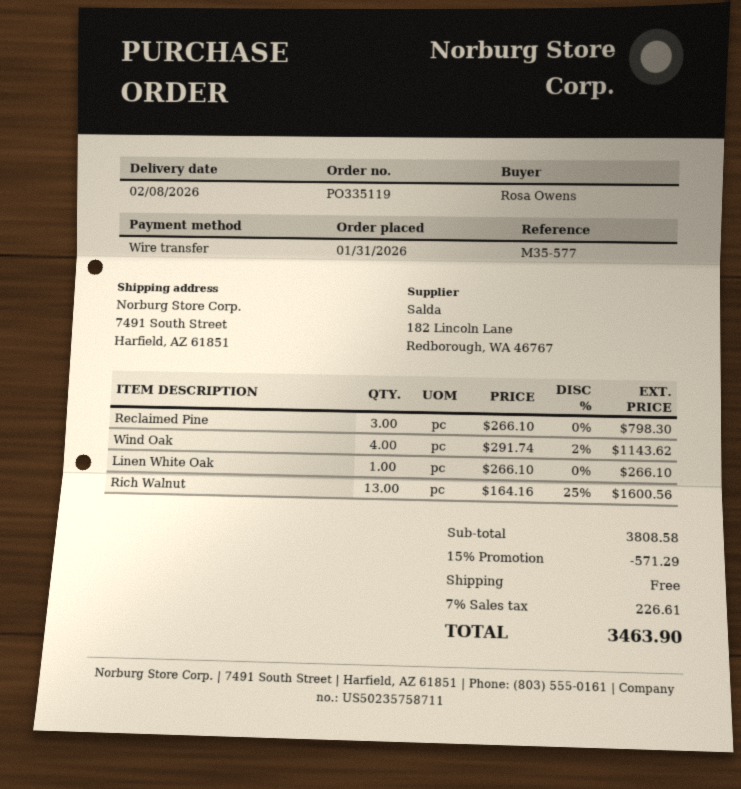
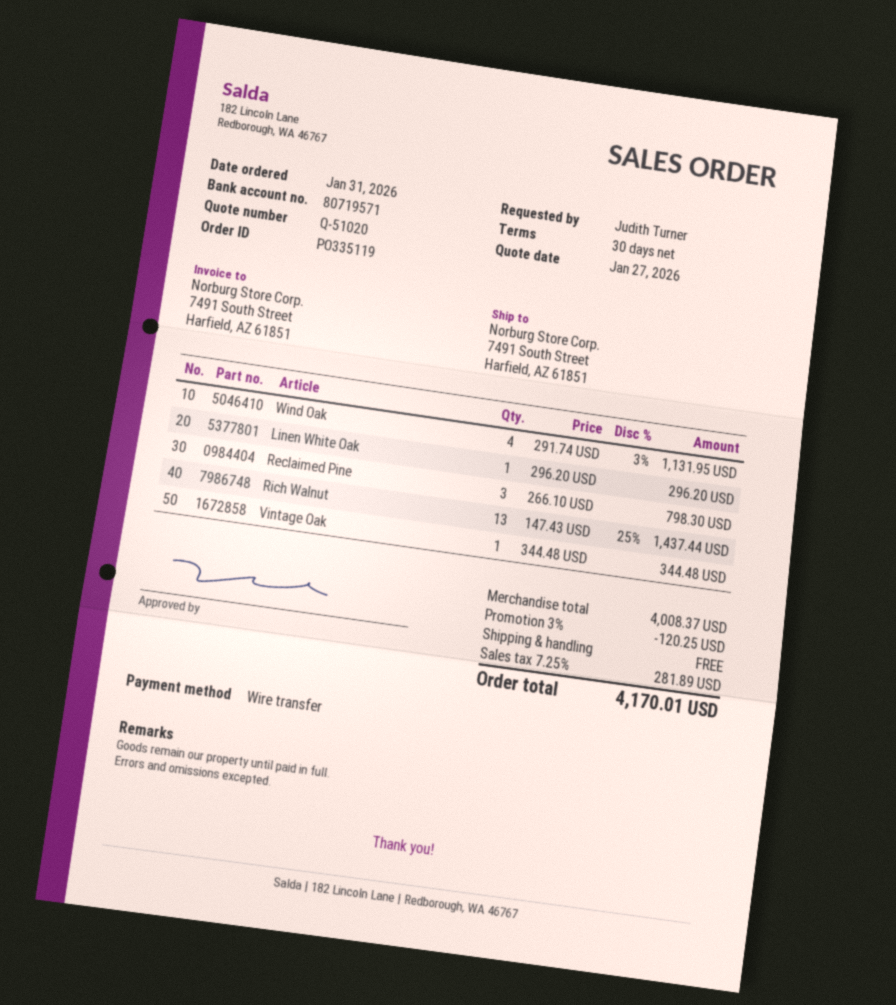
ordered by: Rosa Owens -> Judith Turner
Wind Oak: 4 x 291.74 - 2% = 1143.62 -> 4 x 291.74 - 3% = 1131.95
Linen White Oak: 1 x 266.10 = 266.10 -> 1 x 296.20 = 296.20
Rich Walnut: 13 x 164.16 - 25% = 1600.56 -> 13 x 147.43 - 25% = 1437.44
Vintage Oak: none -> 1 x 344.48 = 344.48
subtotal: 3808.58 -> 4008.37
discount: 15% = 571.29 -> 3% = 120.25
tax: 7% = 226.61 -> 7.25% = 281.89
total: 3463.90 -> 4170.01

